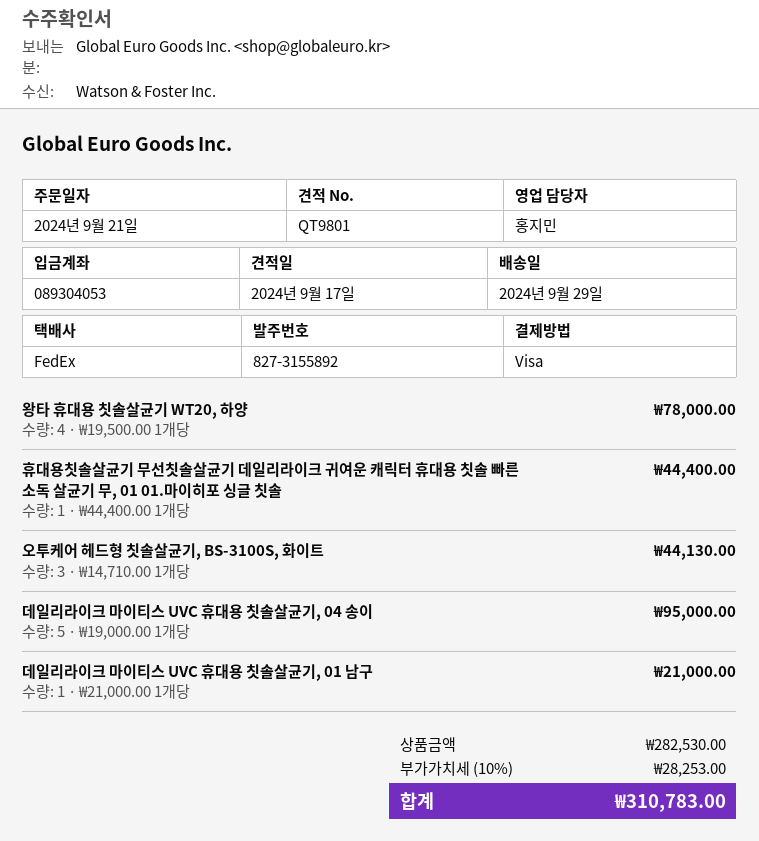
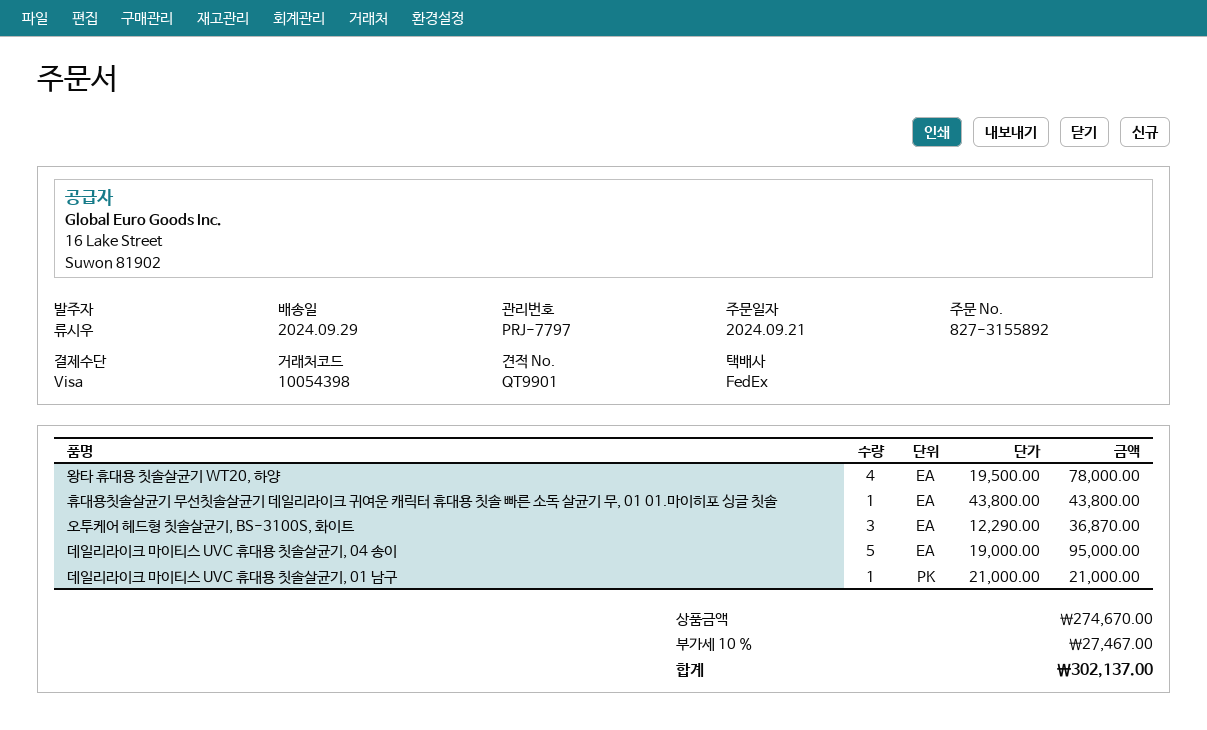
quote number: QT9801 -> QT9901
휴대용칫솔살균기 무선칫솔살균기 데일리라이크 귀여운 캐릭터 휴대용 칫솔 빠른 소독 살균기 무, 01 01.마이히포 싱글 칫솔: 1 x 44400.00 = 44400.00 -> 1 x 43800.00 = 43800.00
오투케어 헤드형 칫솔살균기, BS-3100S, 화이트: 3 x 14710.00 = 44130.00 -> 3 x 12290.00 = 36870.00
subtotal: 282530.00 -> 274670.00
tax: 10% = 28253.00 -> 10% = 27467.00
total: 310783.00 -> 302137.00

